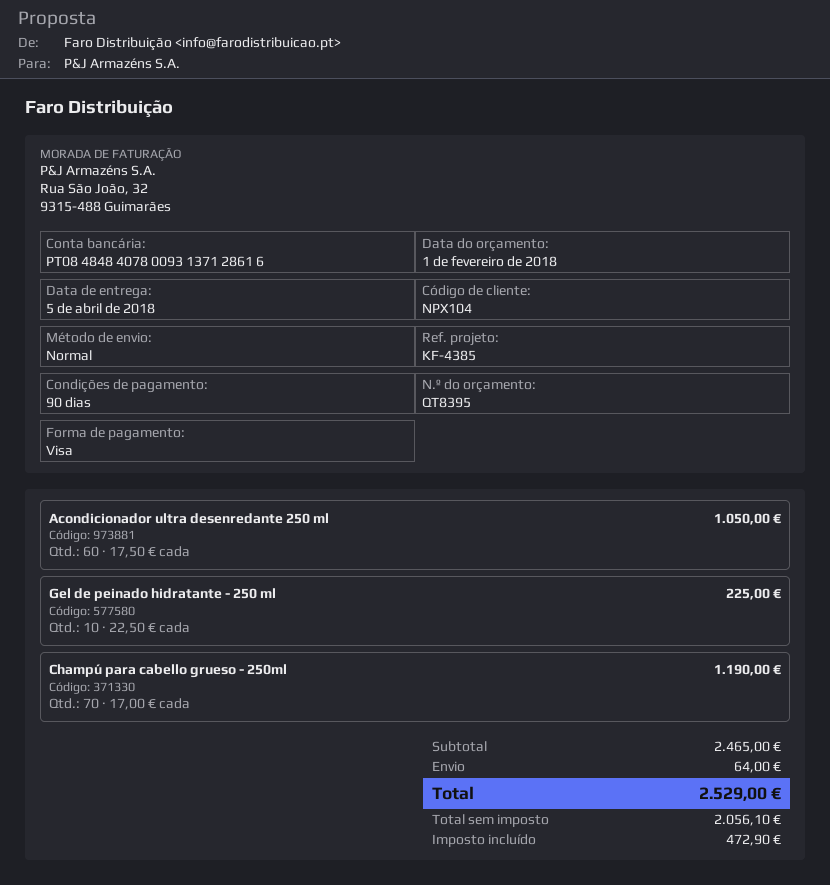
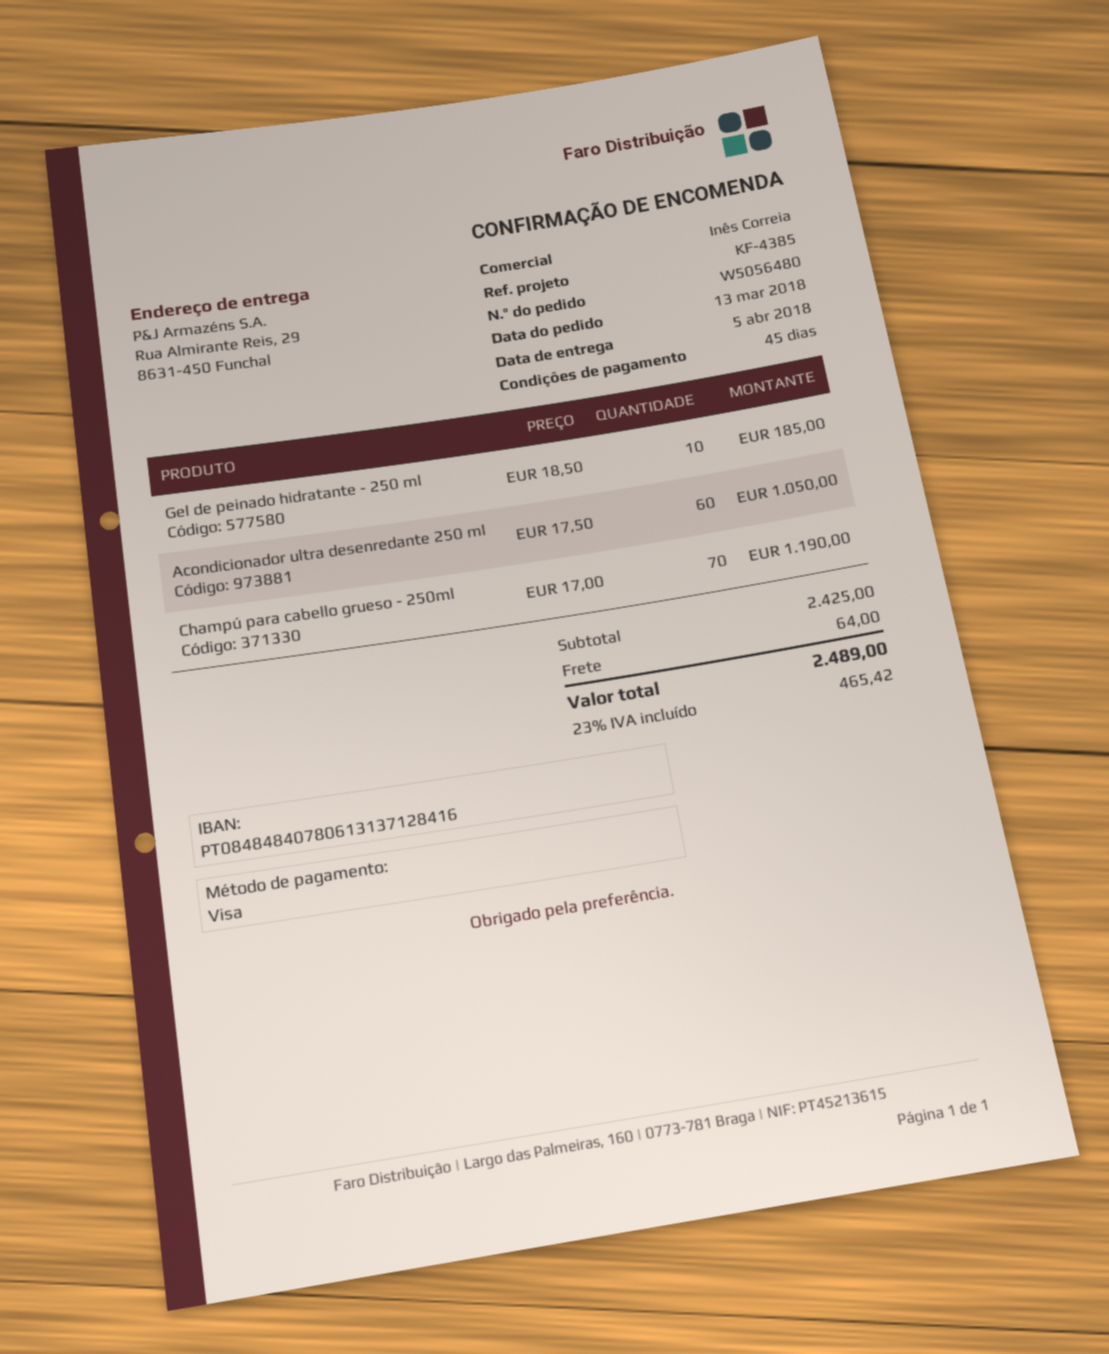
payment terms: 90 days -> 45 days
bank account: PT08484840780093137128616 -> PT08484840780613137128416
Gel de peinado hidratante - 250 ml: 10 x 22.50 = 225.00 -> 10 x 18.50 = 185.00
subtotal: 2465.00 -> 2425.00
tax: 472.90 -> 465.42
total: 2529.00 -> 2489.00

